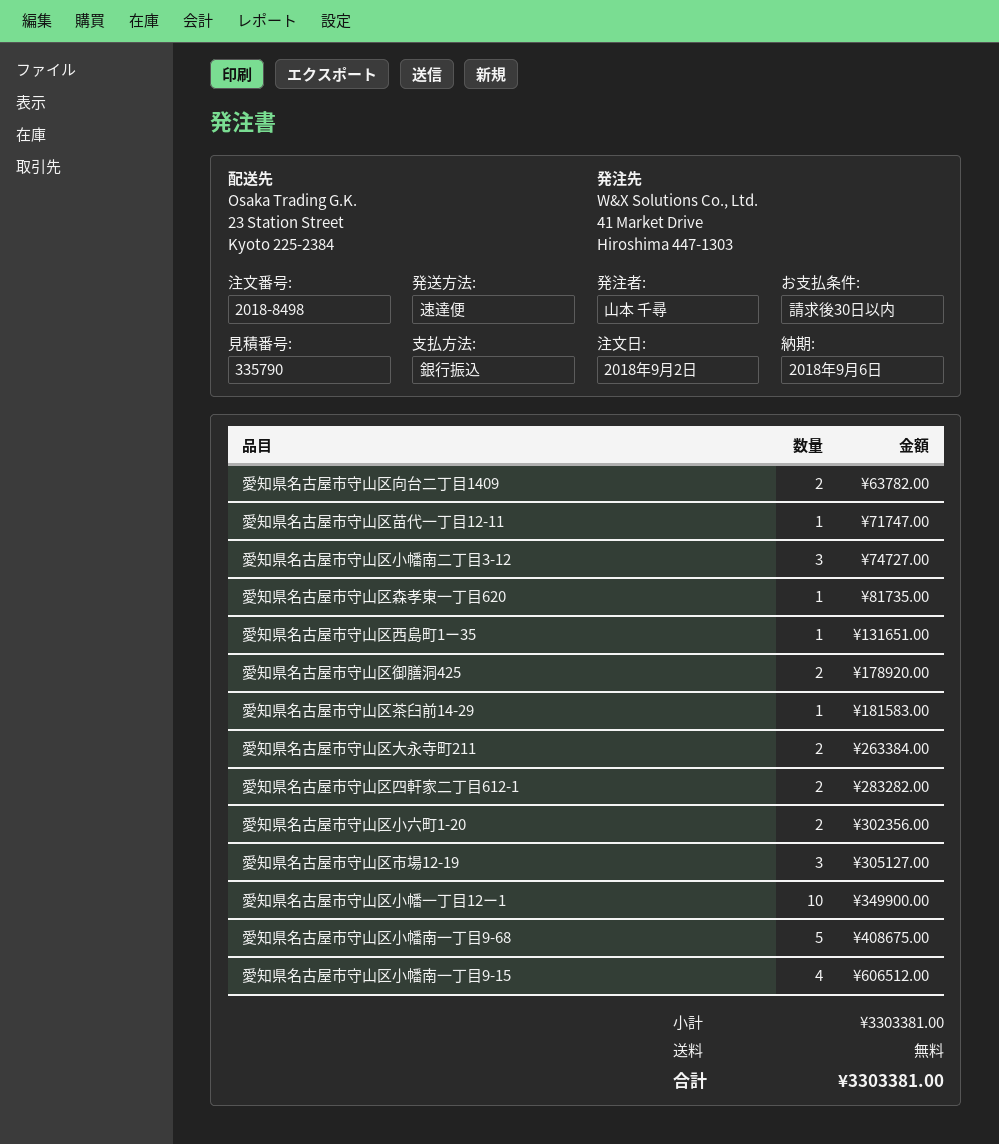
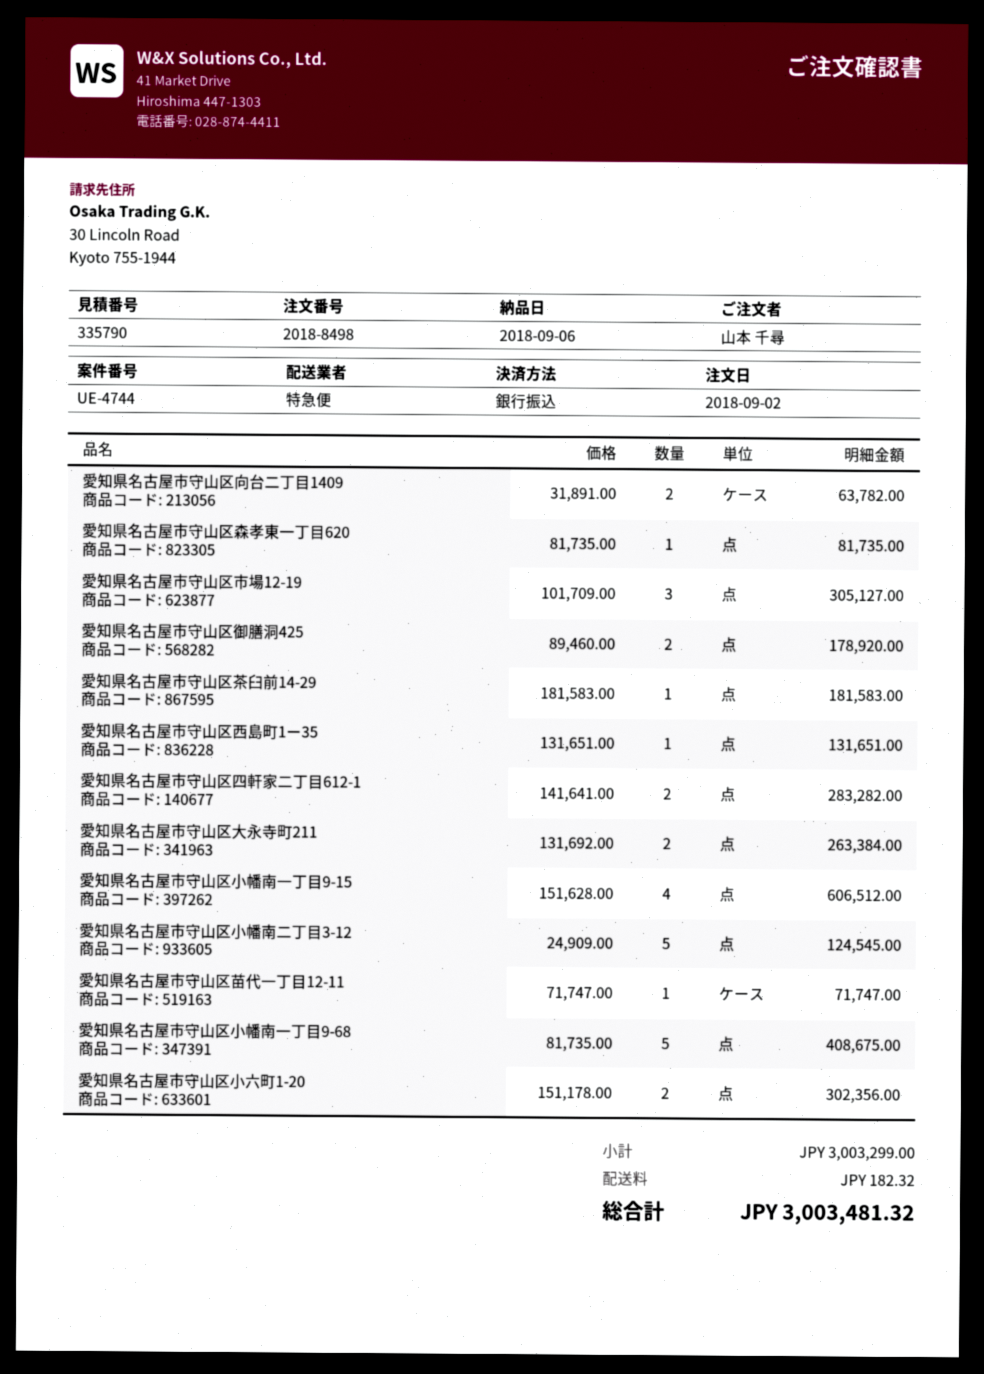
愛知県名古屋市守山区小幡南二丁目3-12: 3 for 74727.00 -> 5 for 124545.00
愛知県名古屋市守山区小幡一丁目12ー1: 10 for 349900.00 -> none
subtotal: 3303381.00 -> 3003299.00
shipping: 0.00 -> 182.32
total: 3303381.00 -> 3003481.32

